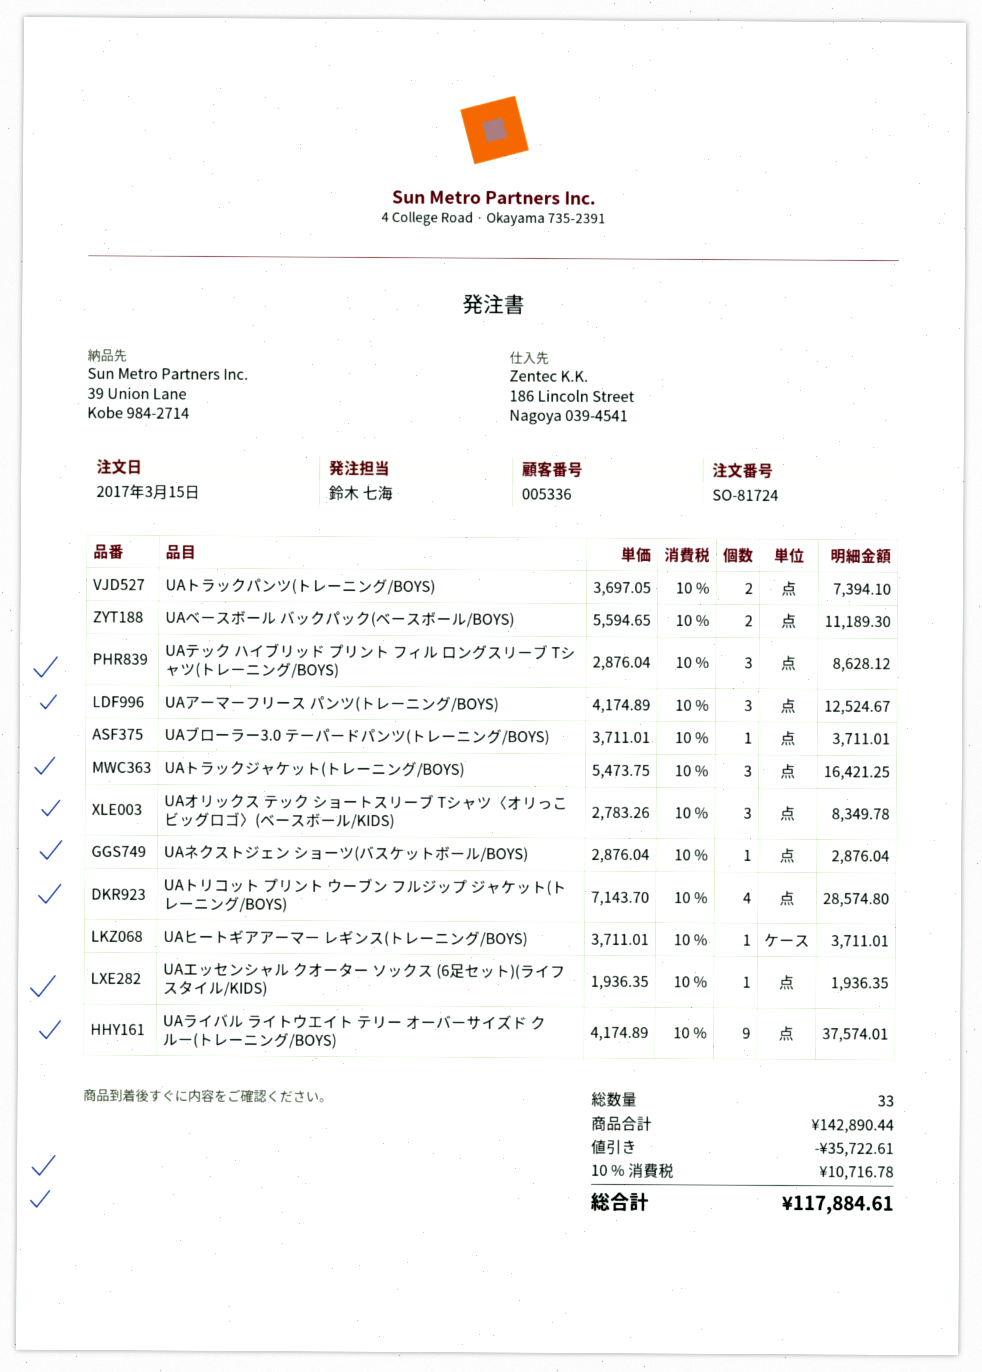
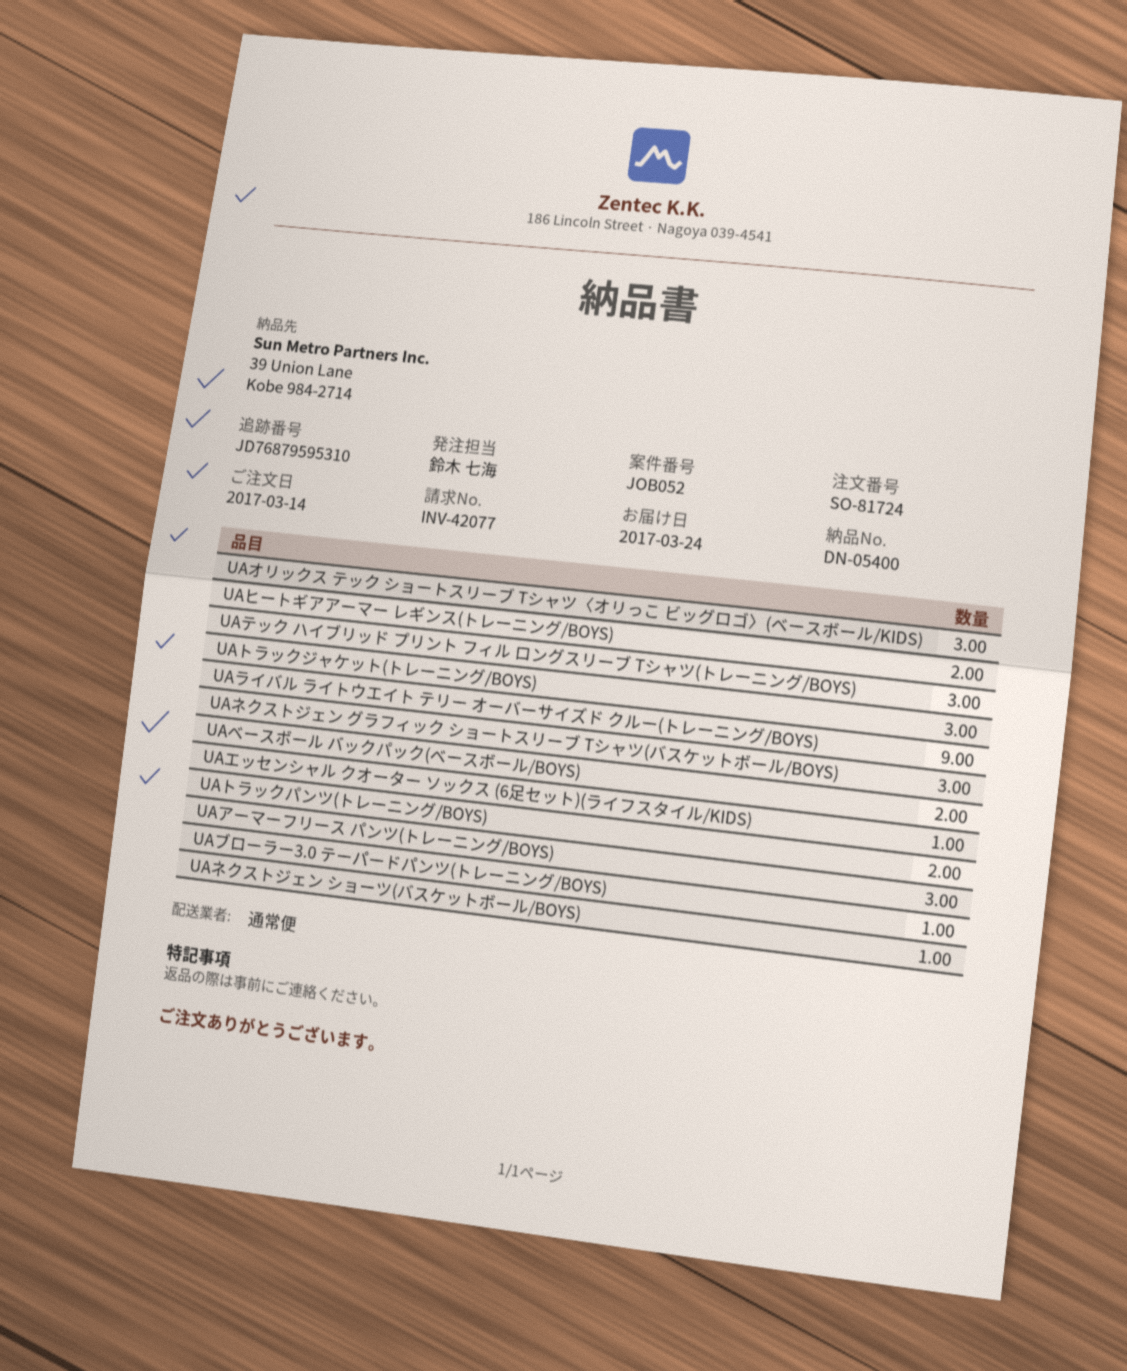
order date: 2017-03-15 -> 2017-03-14
UAトリコット プリント ウーブン フルジップ ジャケット(トレーニング/BOYS): 4 -> none
UAヒートギアアーマー レギンス(トレーニング/BOYS): 1 -> 2
UAネクストジェン グラフィック ショートスリーブ Tシャツ(バスケットボール/BOYS): none -> 3

